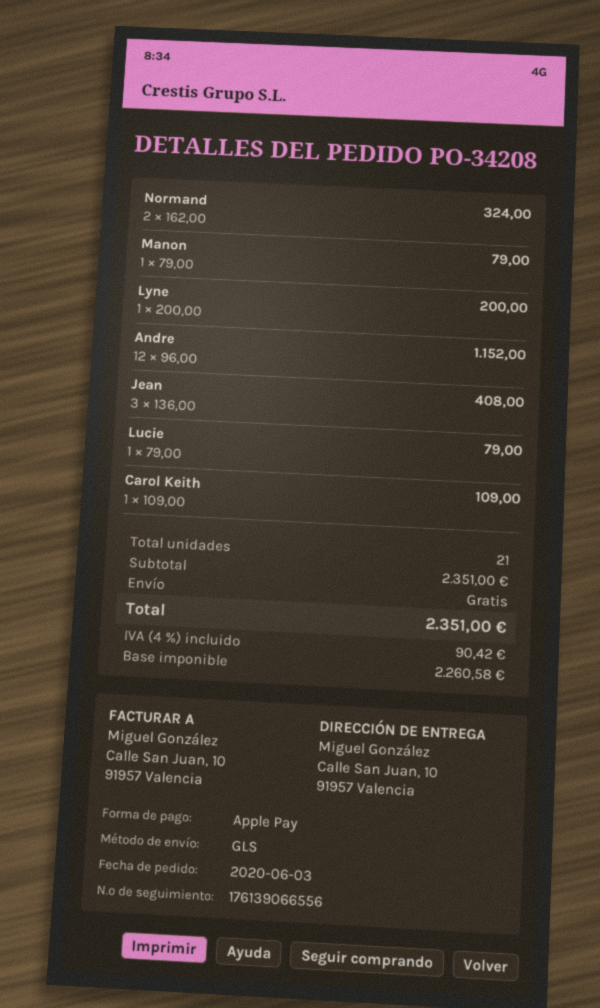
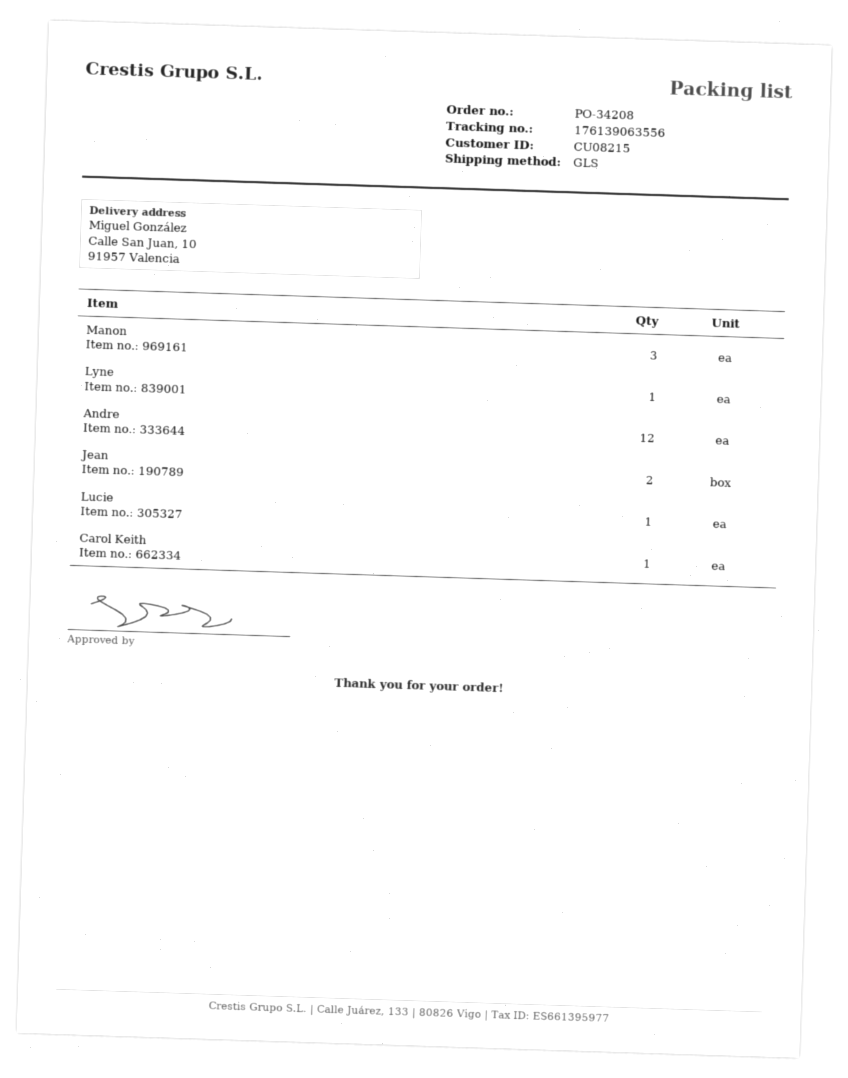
tracking number: 176139066556 -> 176139063556
Normand: 2 -> none
Manon: 1 -> 3
Jean: 3 -> 2

